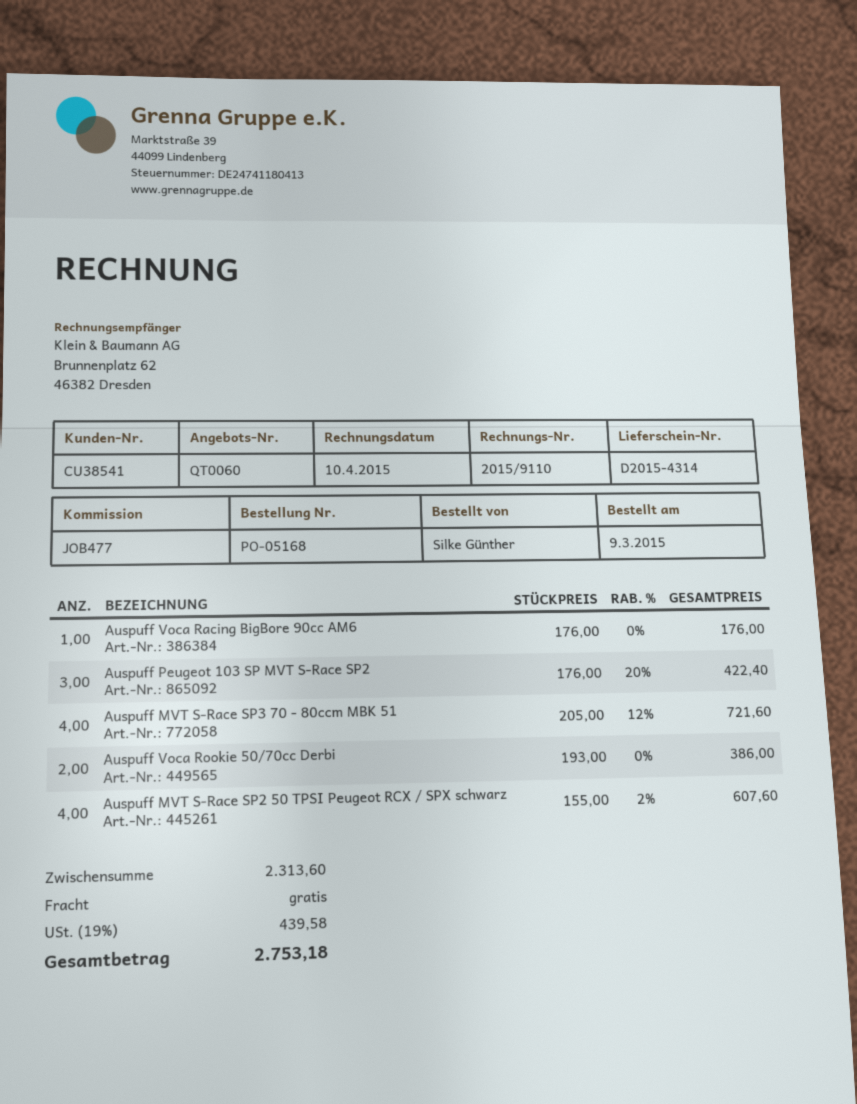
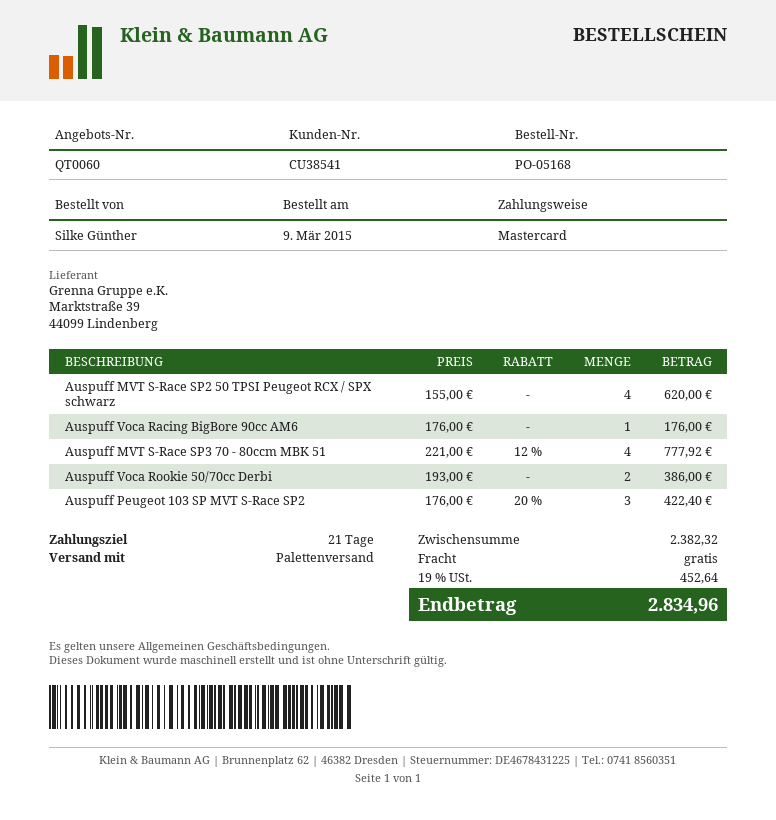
Auspuff MVT S-Race SP3 70 - 80ccm MBK 51: 4 x 205.00 - 12% = 721.60 -> 4 x 221.00 - 12% = 777.92
Auspuff MVT S-Race SP2 50 TPSI Peugeot RCX / SPX schwarz: 4 x 155.00 - 2% = 607.60 -> 4 x 155.00 = 620.00
subtotal: 2313.60 -> 2382.32
tax: 19% = 439.58 -> 19% = 452.64
total: 2753.18 -> 2834.96

